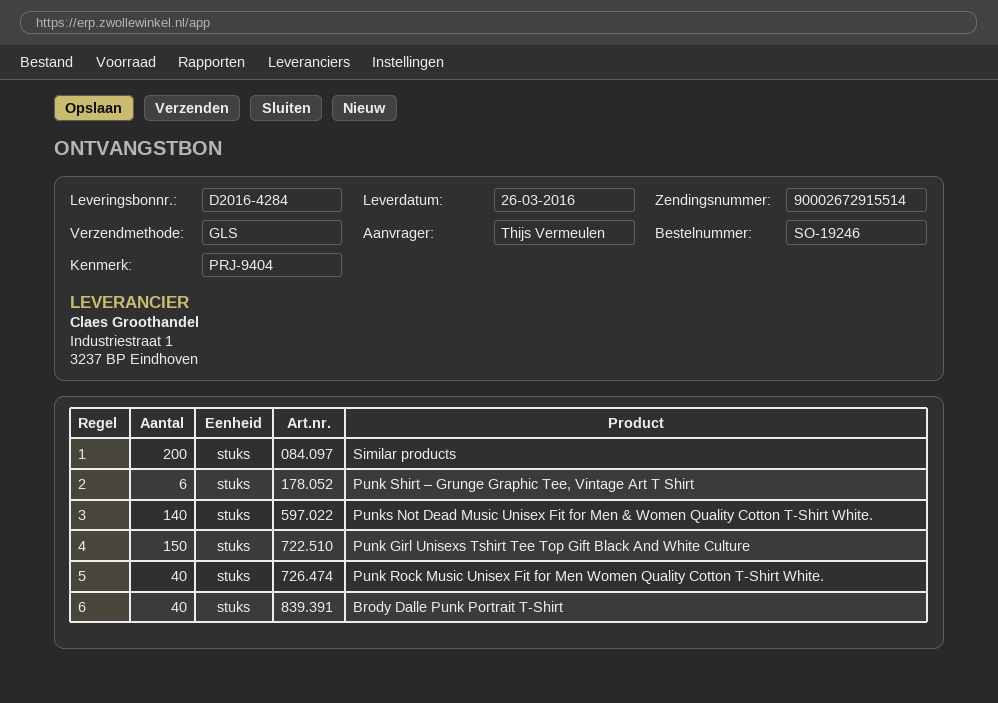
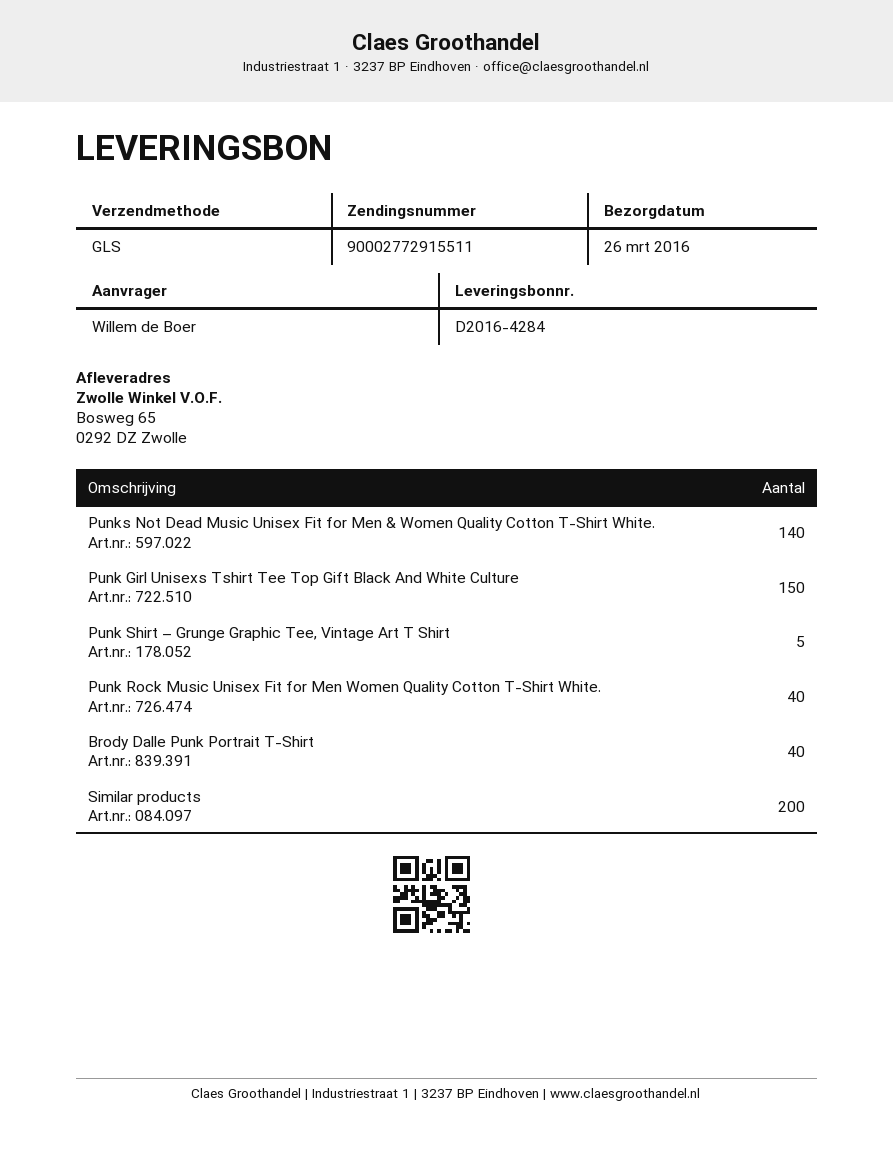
ordered by: Thijs Vermeulen -> Willem de Boer
tracking number: 90002672915514 -> 90002772915511
Punk Shirt – Grunge Graphic Tee, Vintage Art T Shirt: 6 -> 5

